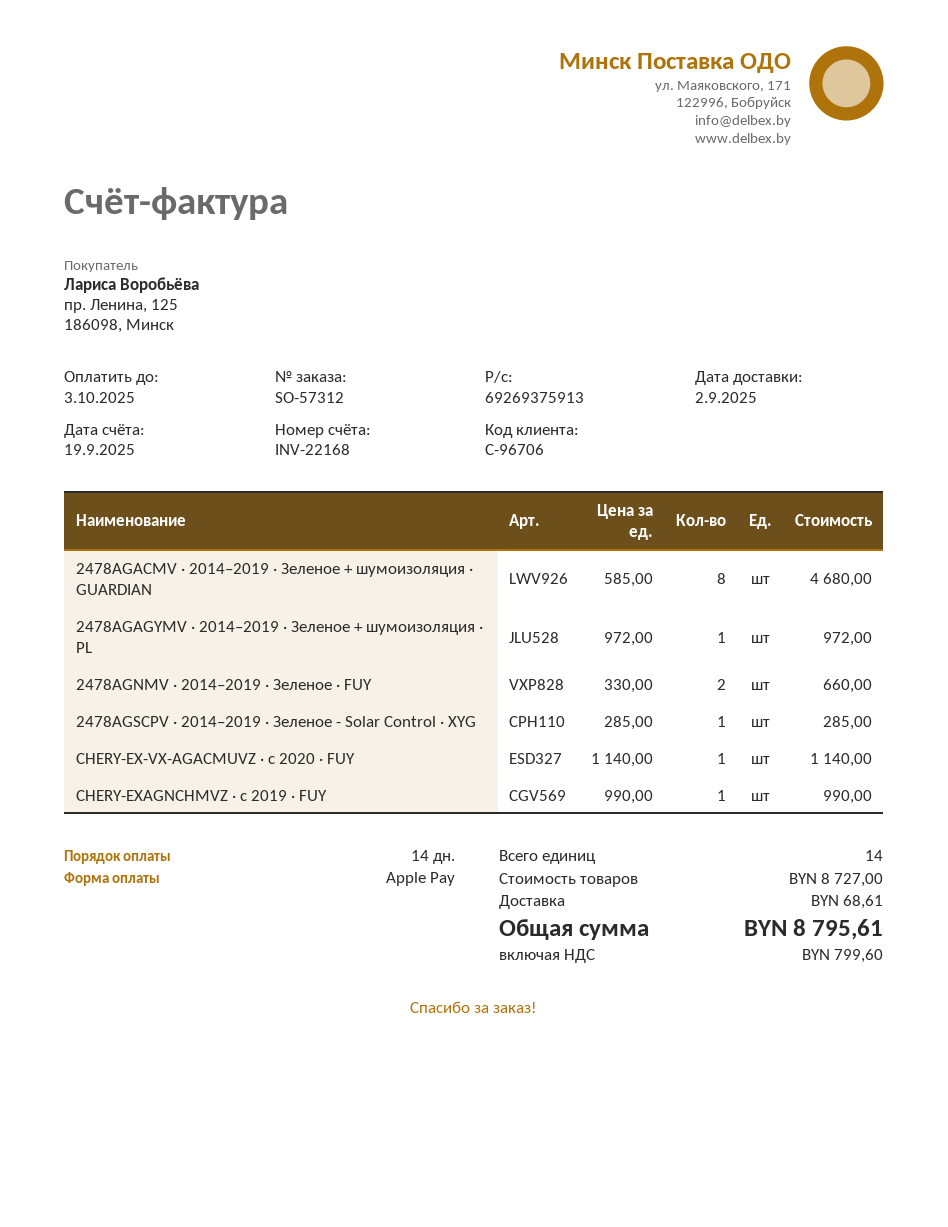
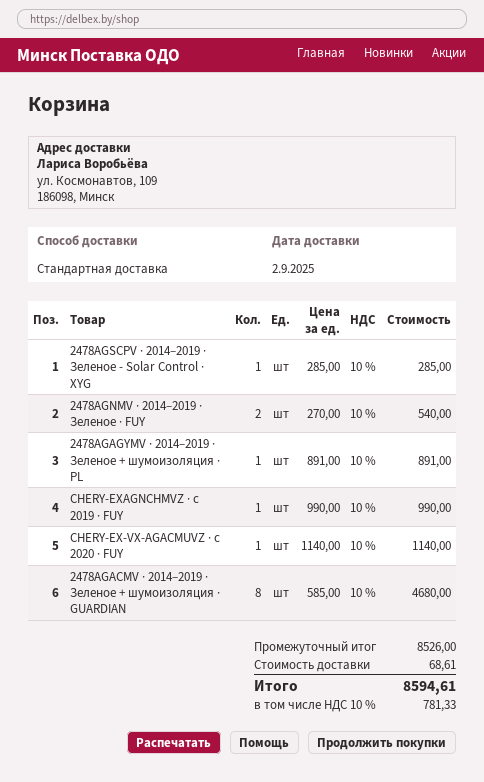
2478AGAGYMV · 2014–2019 · Зеленое + шумоизоляция · PL: 1 x 972.00 = 972.00 -> 1 x 891.00 = 891.00
2478AGNMV · 2014–2019 · Зеленое · FUY: 2 x 330.00 = 660.00 -> 2 x 270.00 = 540.00
subtotal: 8727.00 -> 8526.00
tax: 799.60 -> 781.33
total: 8795.61 -> 8594.61

